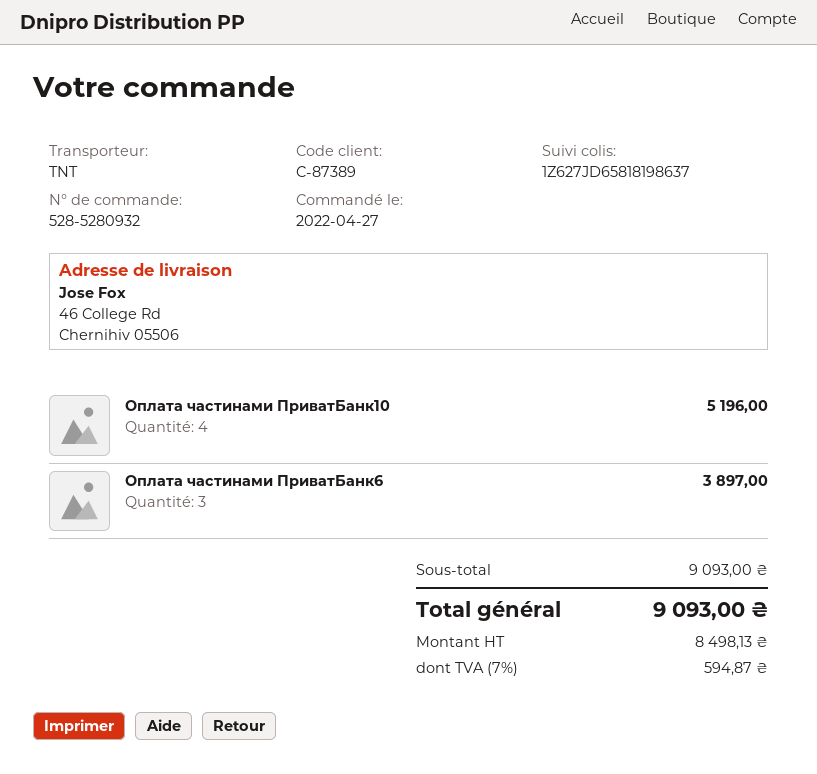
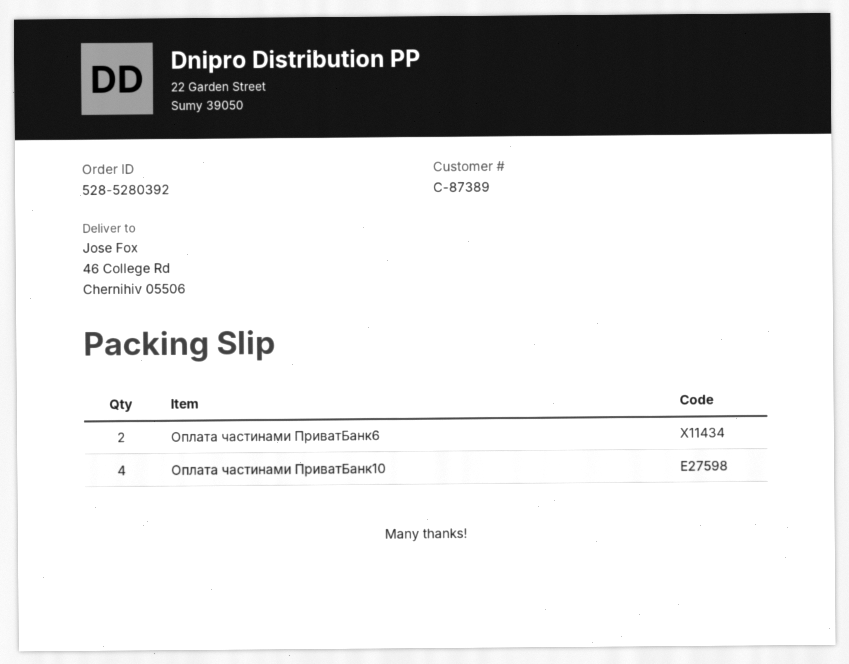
order number: 528-5280932 -> 528-5280392
Оплата частинами ПриватБанк6: 3 -> 2

